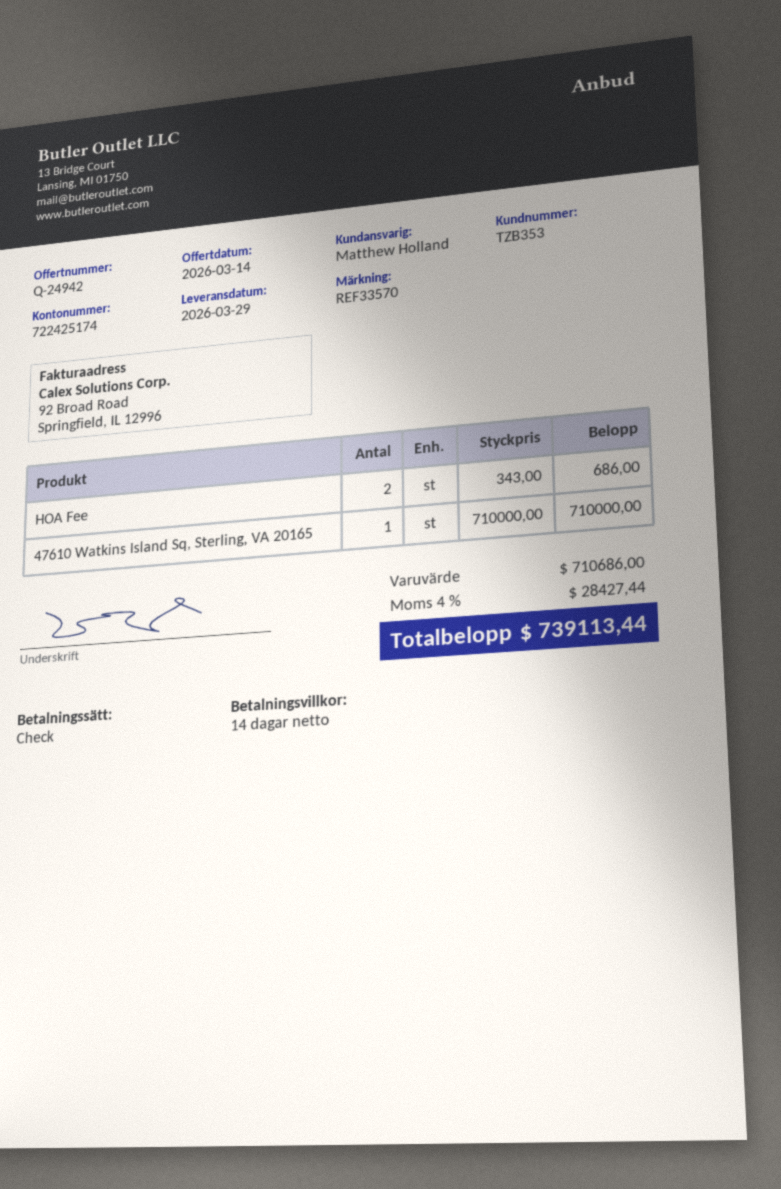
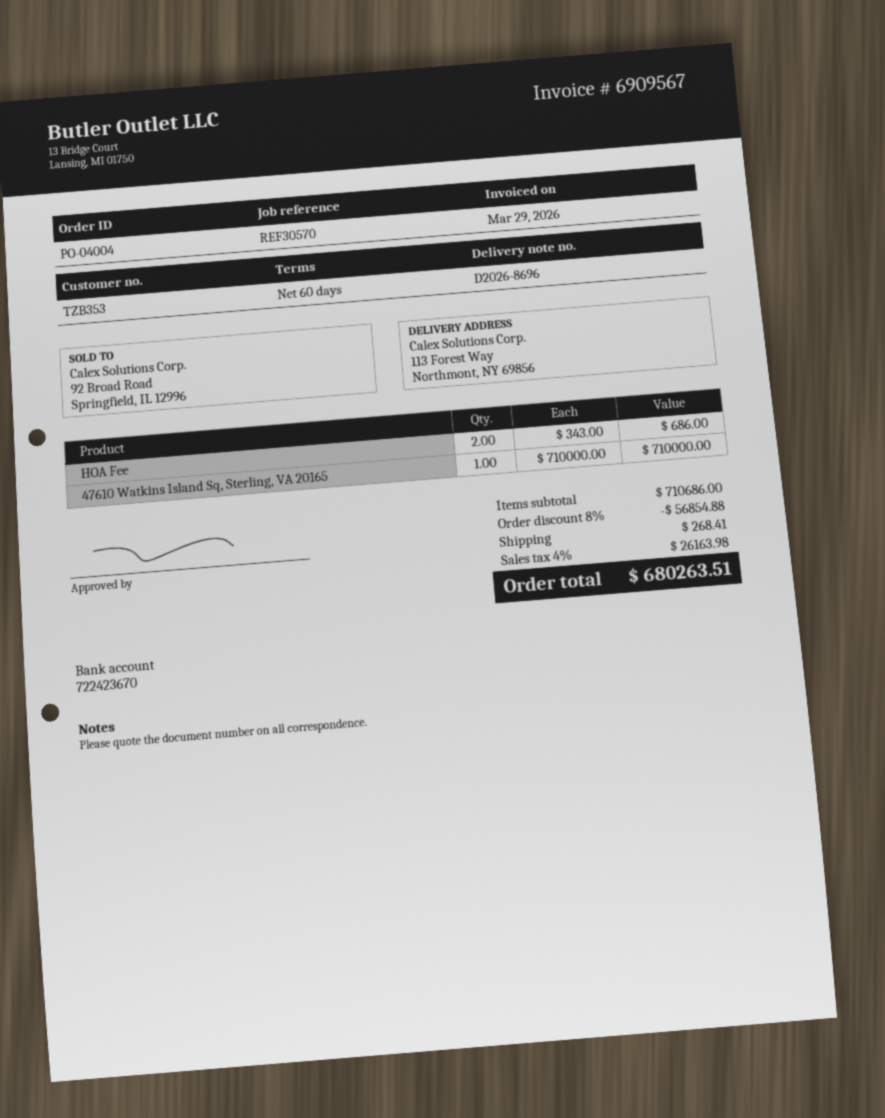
payment terms: 14 days -> 60 days
reference: REF33570 -> REF30570
bank account: 722425174 -> 722423670
discount: none -> 8% = 56854.88
shipping: none -> 268.41
tax: 4% = 28427.44 -> 4% = 26163.98
total: 739113.44 -> 680263.51

